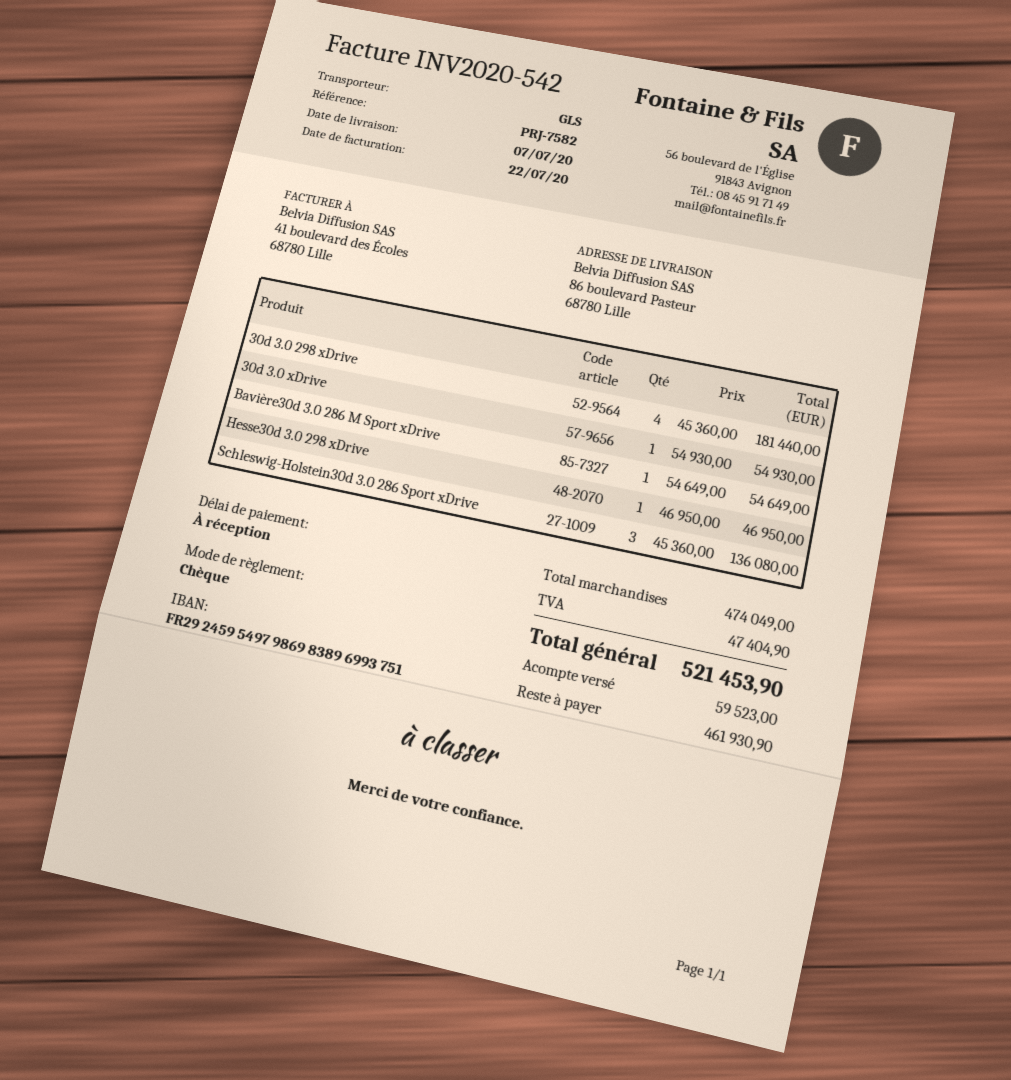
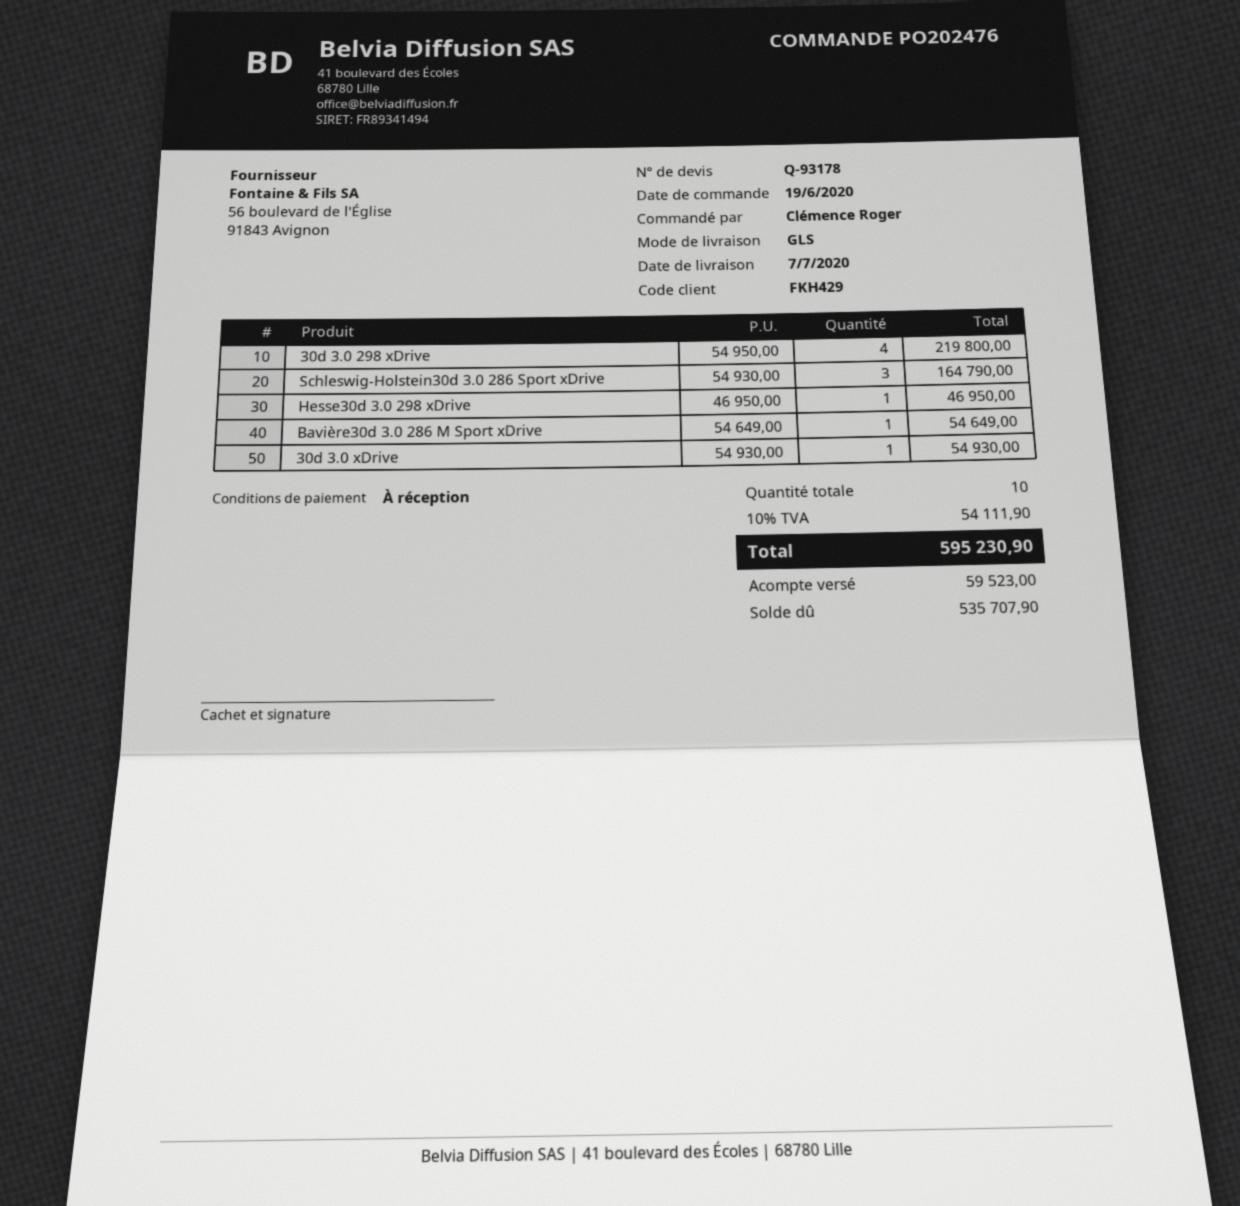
30d 3.0 298 xDrive: 4 x 45360.00 = 181440.00 -> 4 x 54950.00 = 219800.00
Schleswig-Holstein30d 3.0 286 Sport xDrive: 3 x 45360.00 = 136080.00 -> 3 x 54930.00 = 164790.00
tax: 47404.90 -> 54111.90
total: 521453.90 -> 595230.90
balance: 461930.90 -> 535707.90

